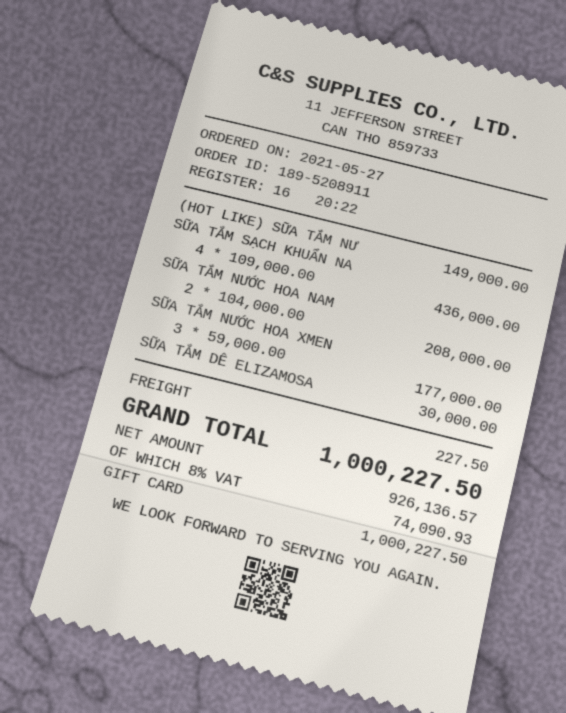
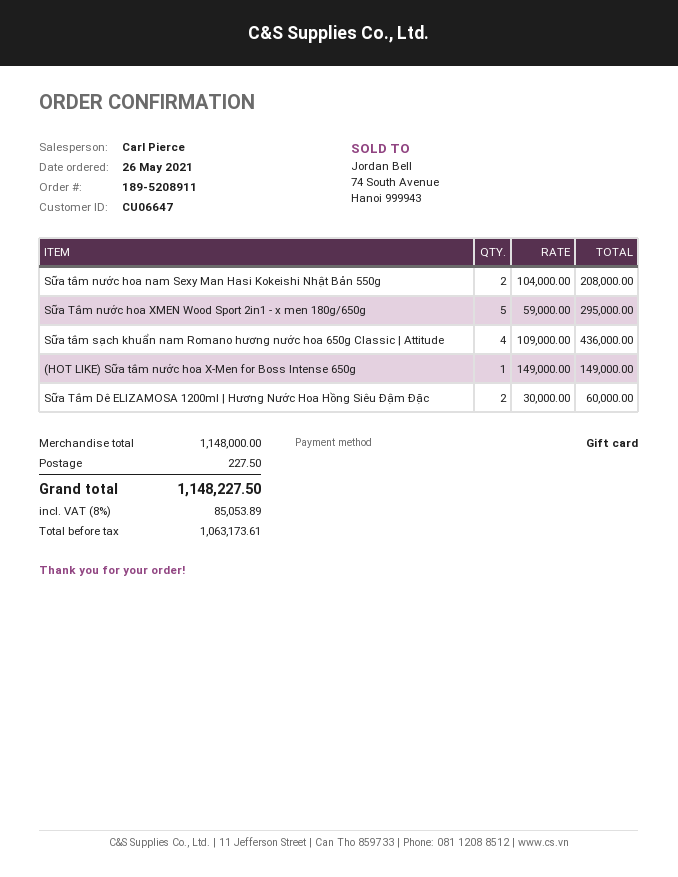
order date: 2021-05-27 -> 2021-05-26
SỮA TẮM NƯỚC HOA XMEN: 3 x 59000.00 = 177000.00 -> 5 x 59000.00 = 295000.00
SỮA TẮM DÊ ELIZAMOSA: 1 x 30000.00 = 30000.00 -> 2 x 30000.00 = 60000.00
net: 926136.57 -> 1063173.61
tax: 8% = 74090.93 -> 8% = 85053.89
total: 1000227.50 -> 1148227.50

